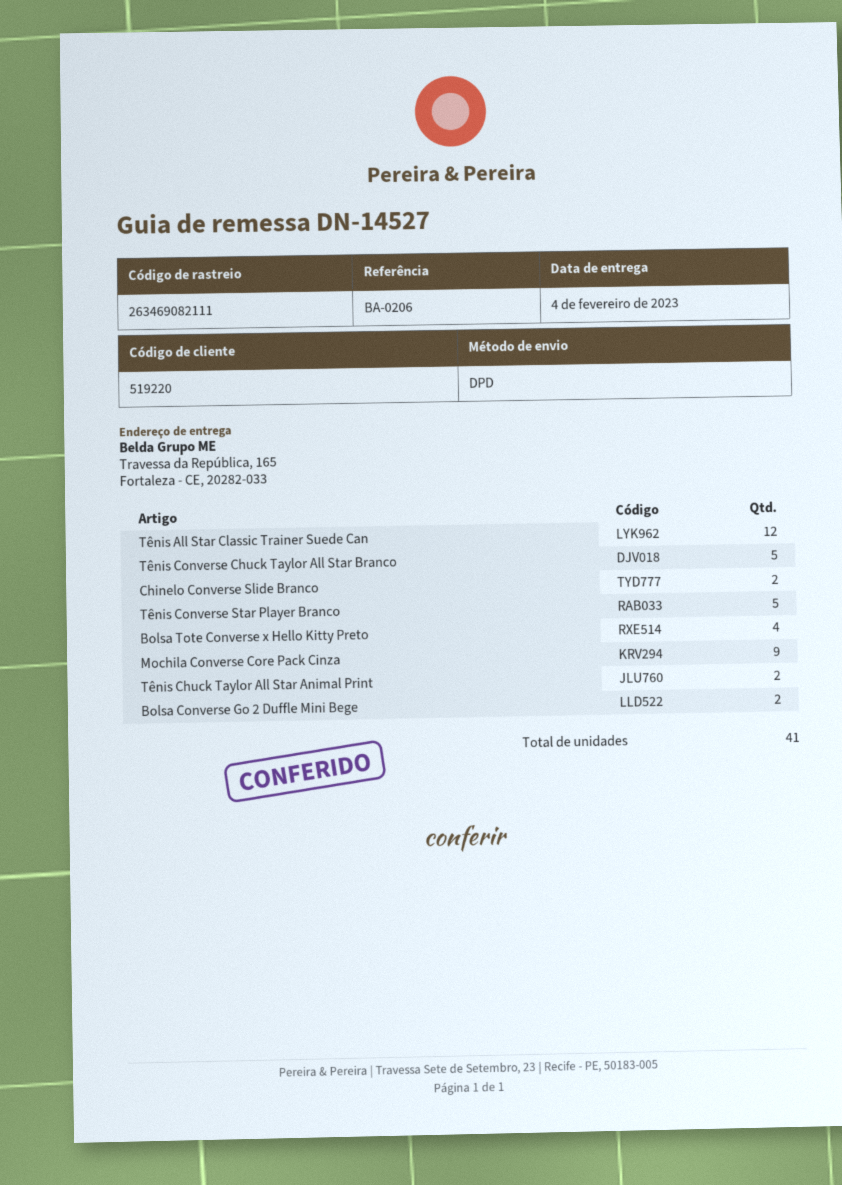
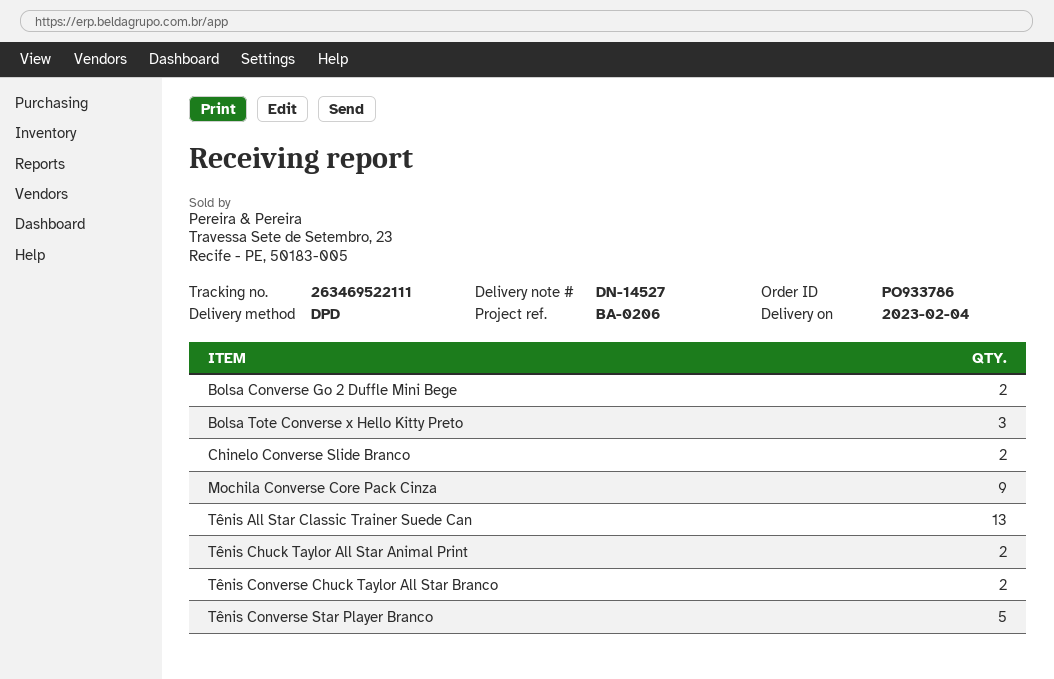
tracking number: 263469082111 -> 263469522111
Tênis All Star Classic Trainer Suede Can: 12 -> 13
Tênis Converse Chuck Taylor All Star Branco: 5 -> 2
Bolsa Tote Converse x Hello Kitty Preto: 4 -> 3

